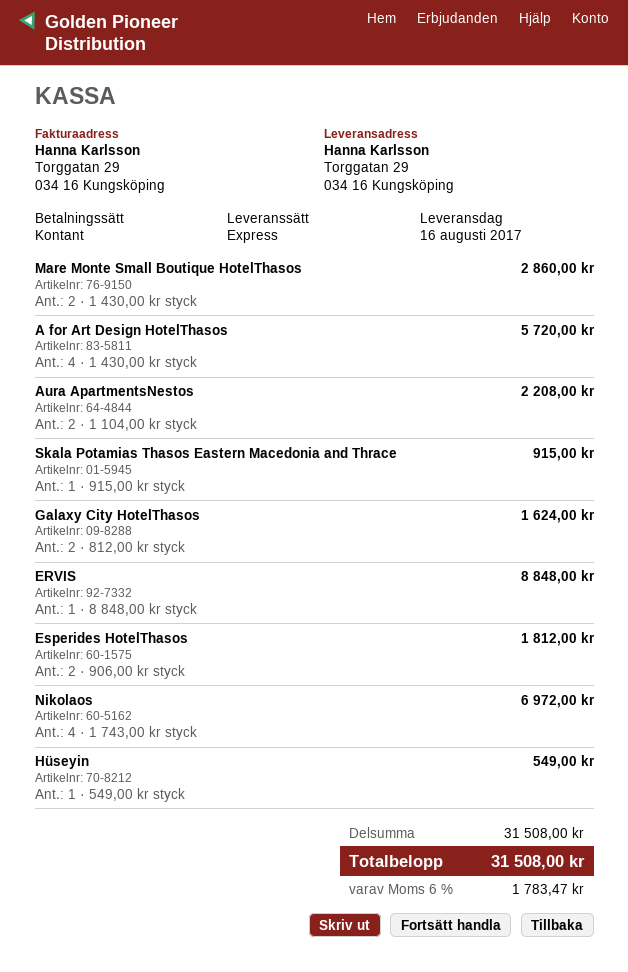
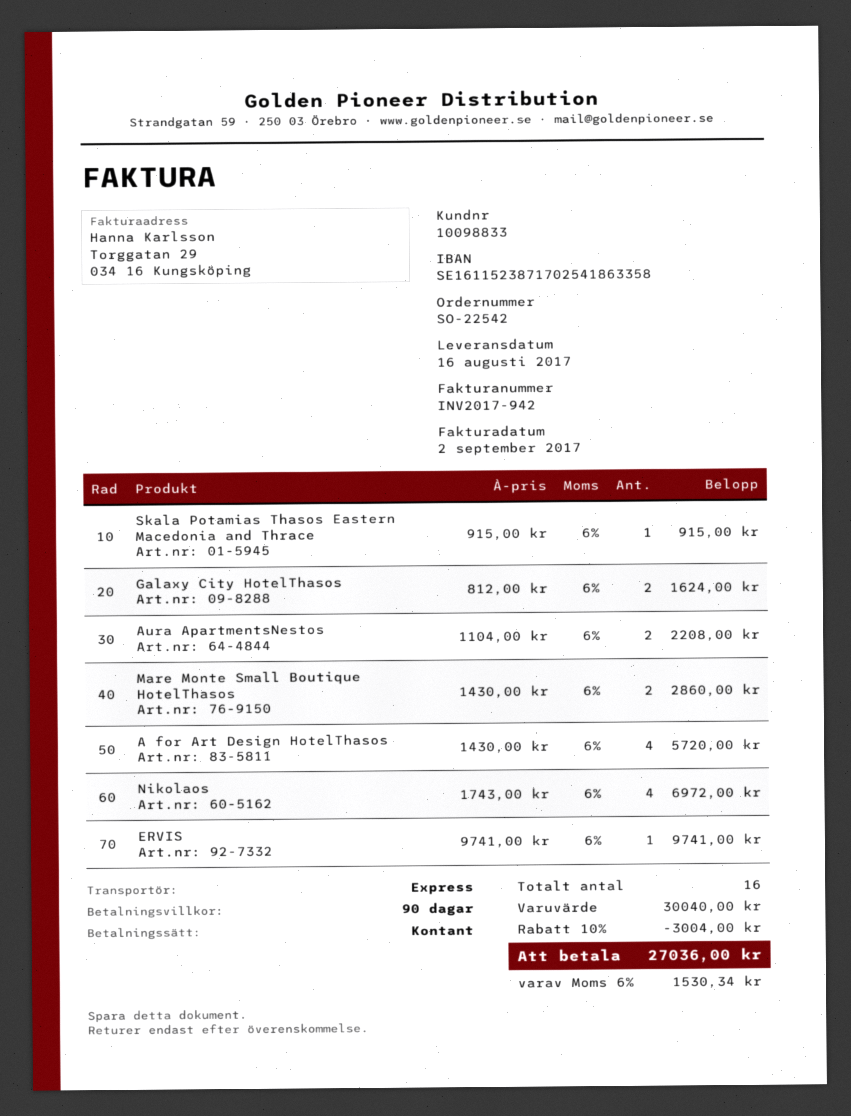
ERVIS: 1 x 8848.00 = 8848.00 -> 1 x 9741.00 = 9741.00
Esperides HotelThasos: 2 x 906.00 = 1812.00 -> none
Hüseyin: 1 x 549.00 = 549.00 -> none
subtotal: 31508.00 -> 30040.00
discount: none -> 10% = 3004.00
tax: 6% = 1783.47 -> 6% = 1530.34
total: 31508.00 -> 27036.00

